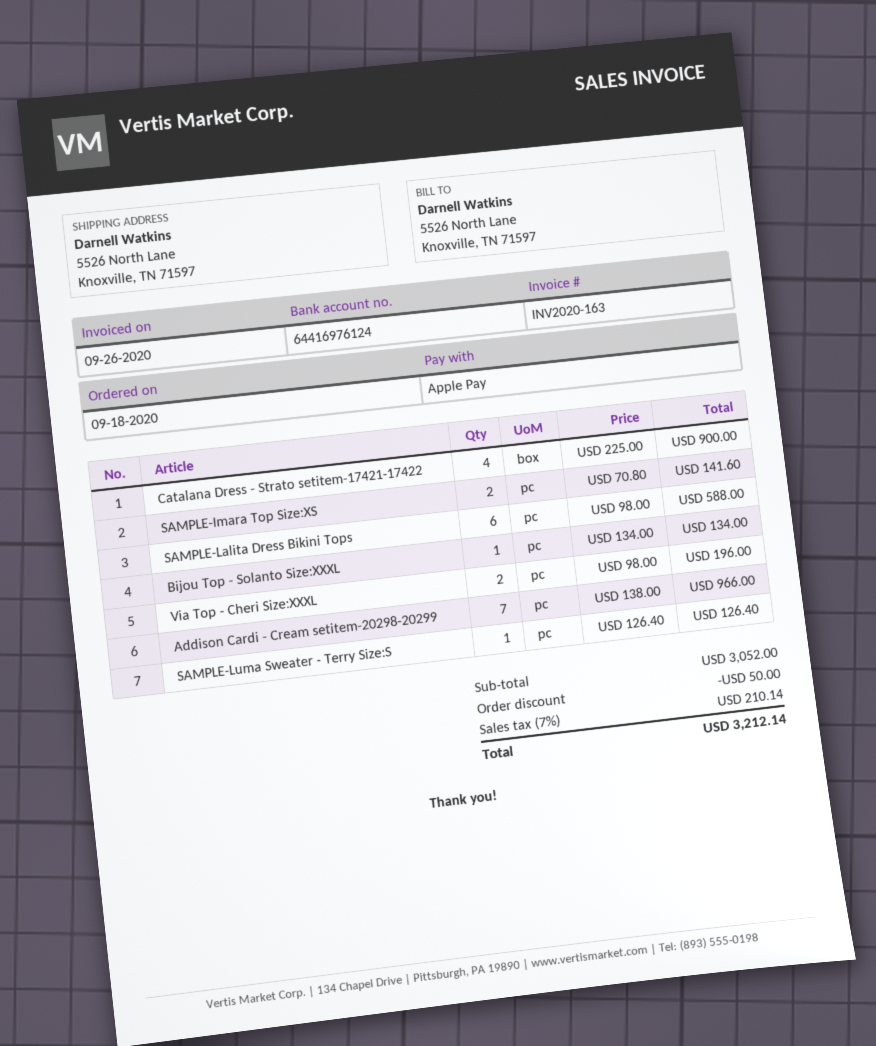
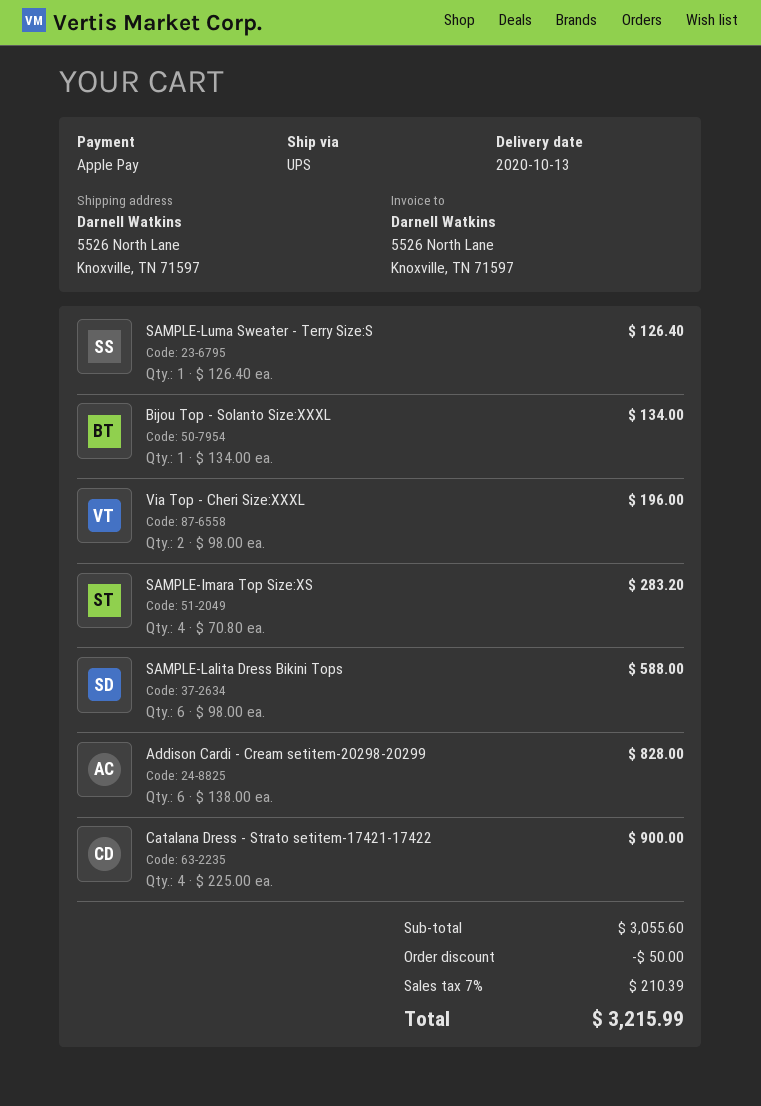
SAMPLE-Imara Top Size:XS: 2 x 70.80 = 141.60 -> 4 x 70.80 = 283.20
Addison Cardi - Cream setitem-20298-20299: 7 x 138.00 = 966.00 -> 6 x 138.00 = 828.00
subtotal: 3052.00 -> 3055.60
tax: 7% = 210.14 -> 7% = 210.39
total: 3212.14 -> 3215.99

